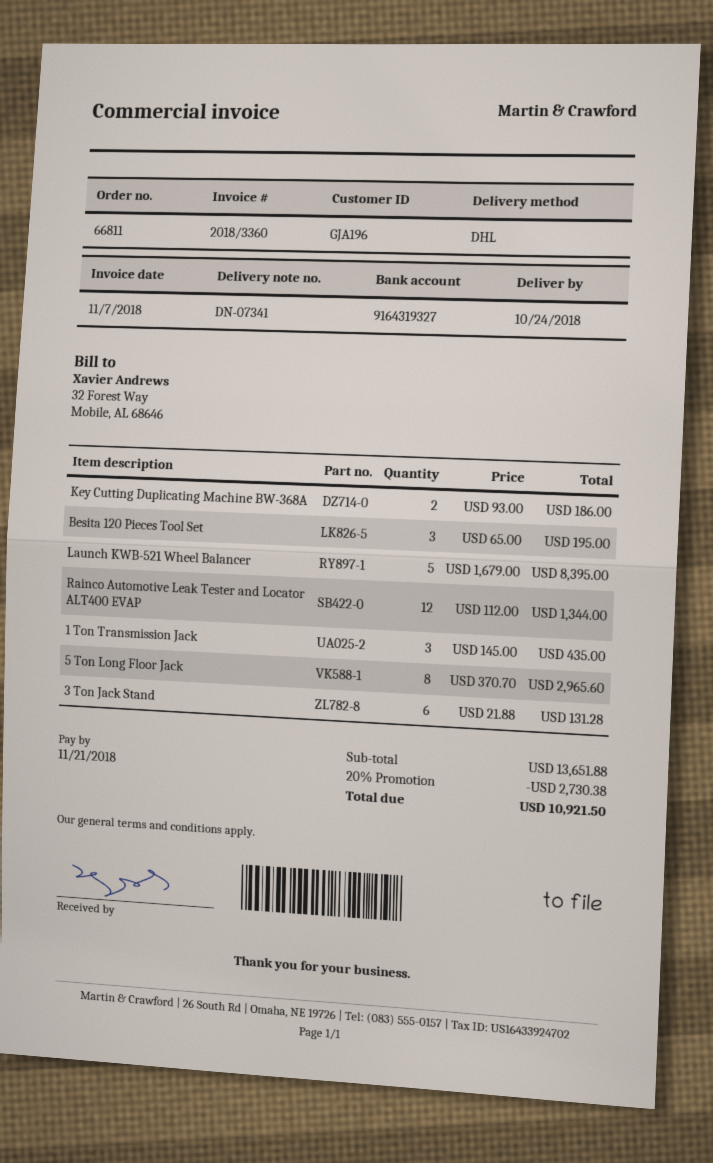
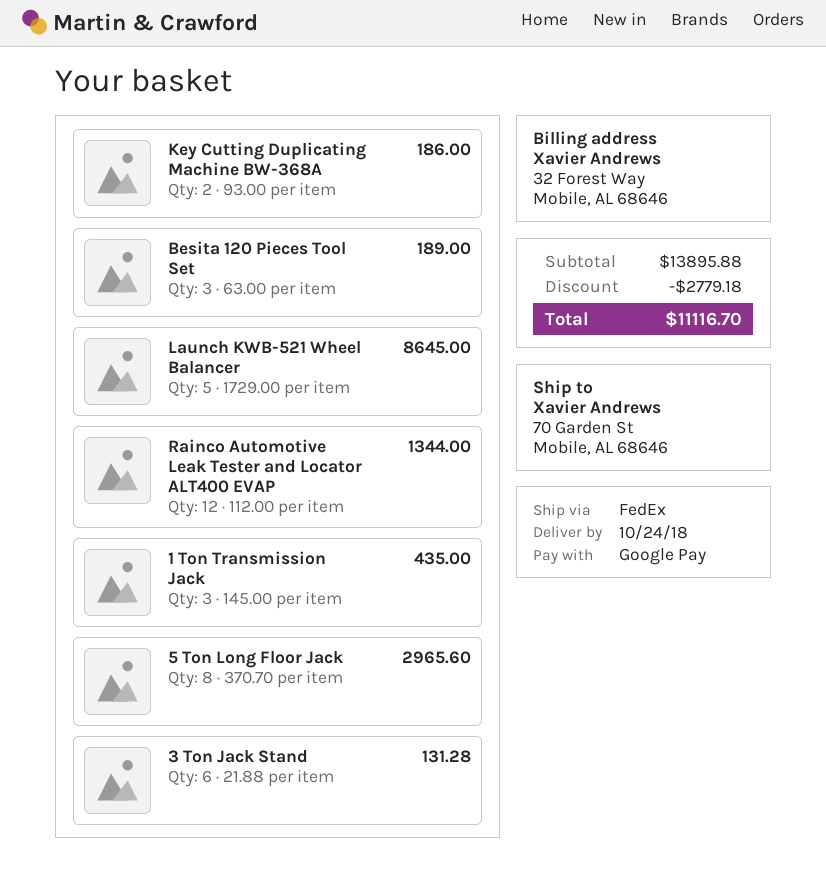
shipping method: DHL -> FedEx
Besita 120 Pieces Tool Set: 3 x 65.00 = 195.00 -> 3 x 63.00 = 189.00
Launch KWB-521 Wheel Balancer: 5 x 1679.00 = 8395.00 -> 5 x 1729.00 = 8645.00
subtotal: 13651.88 -> 13895.88
discount: 2730.38 -> 2779.18
total: 10921.50 -> 11116.70

